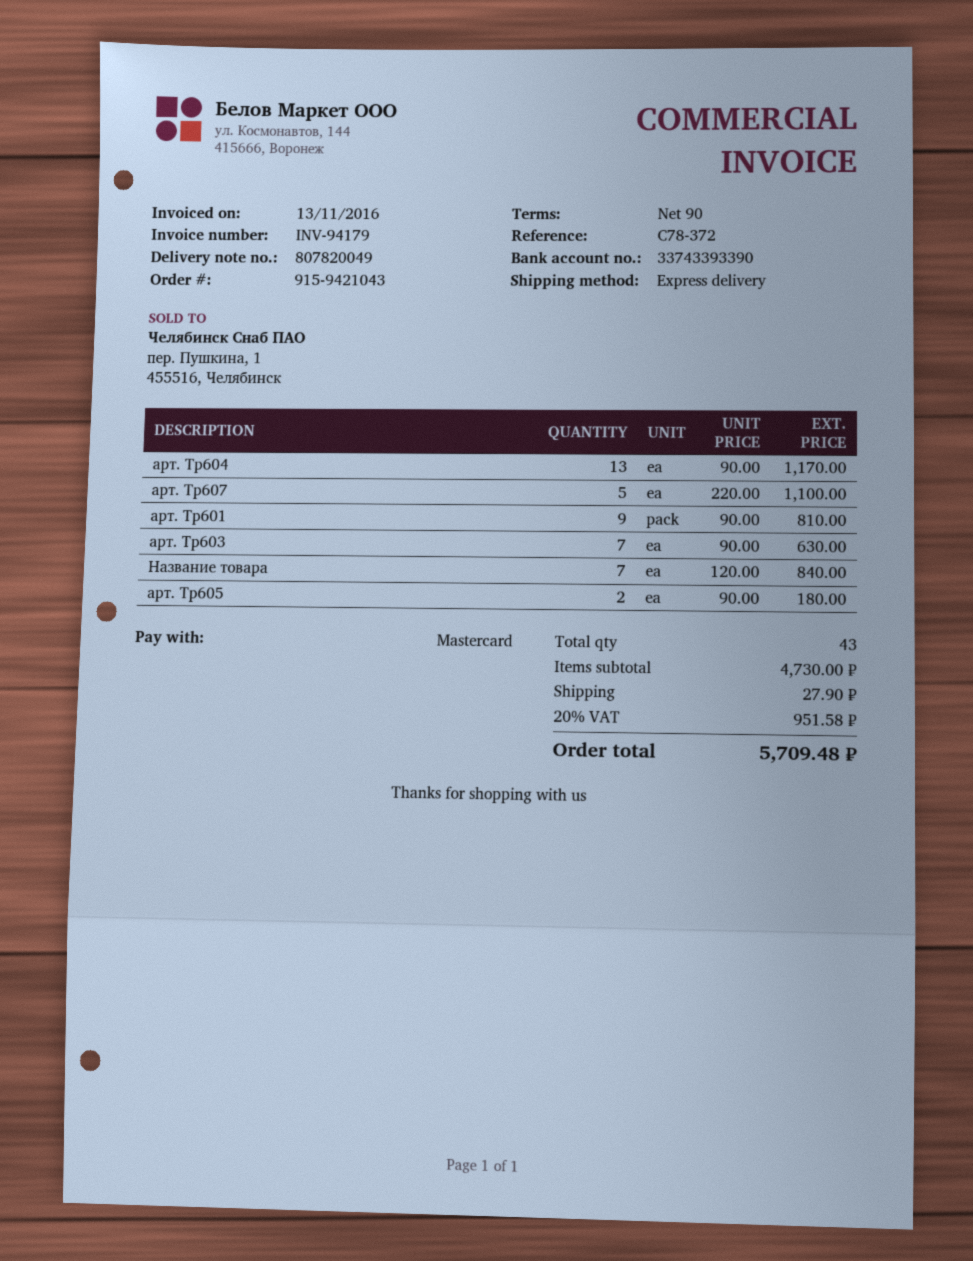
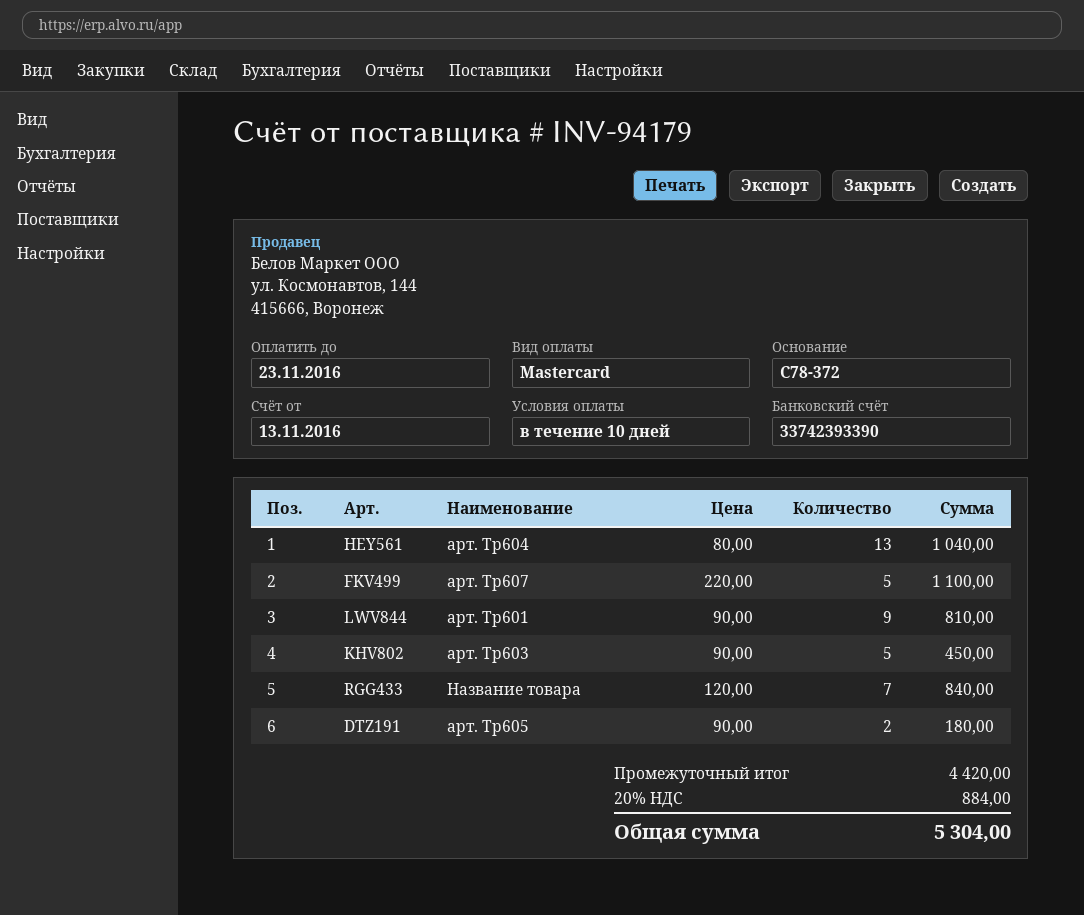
payment terms: 90 days -> 10 days
bank account: 33743393390 -> 33742393390
арт. Tp604: 13 x 90.00 = 1170.00 -> 13 x 80.00 = 1040.00
арт. Tp603: 7 x 90.00 = 630.00 -> 5 x 90.00 = 450.00
subtotal: 4730.00 -> 4420.00
shipping: 27.90 -> none
tax: 20% = 951.58 -> 20% = 884.00
total: 5709.48 -> 5304.00

